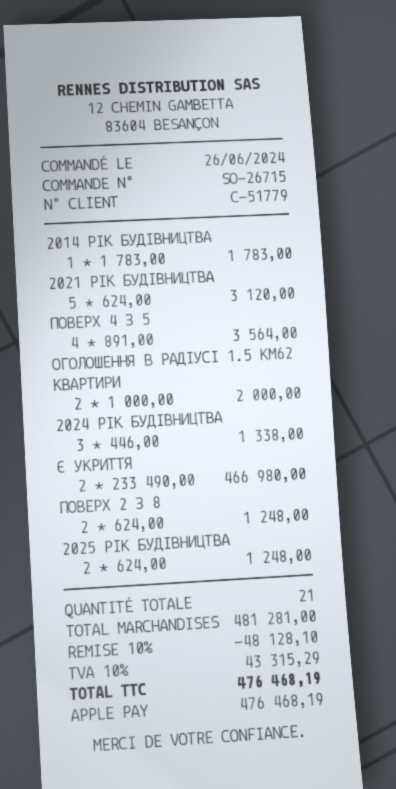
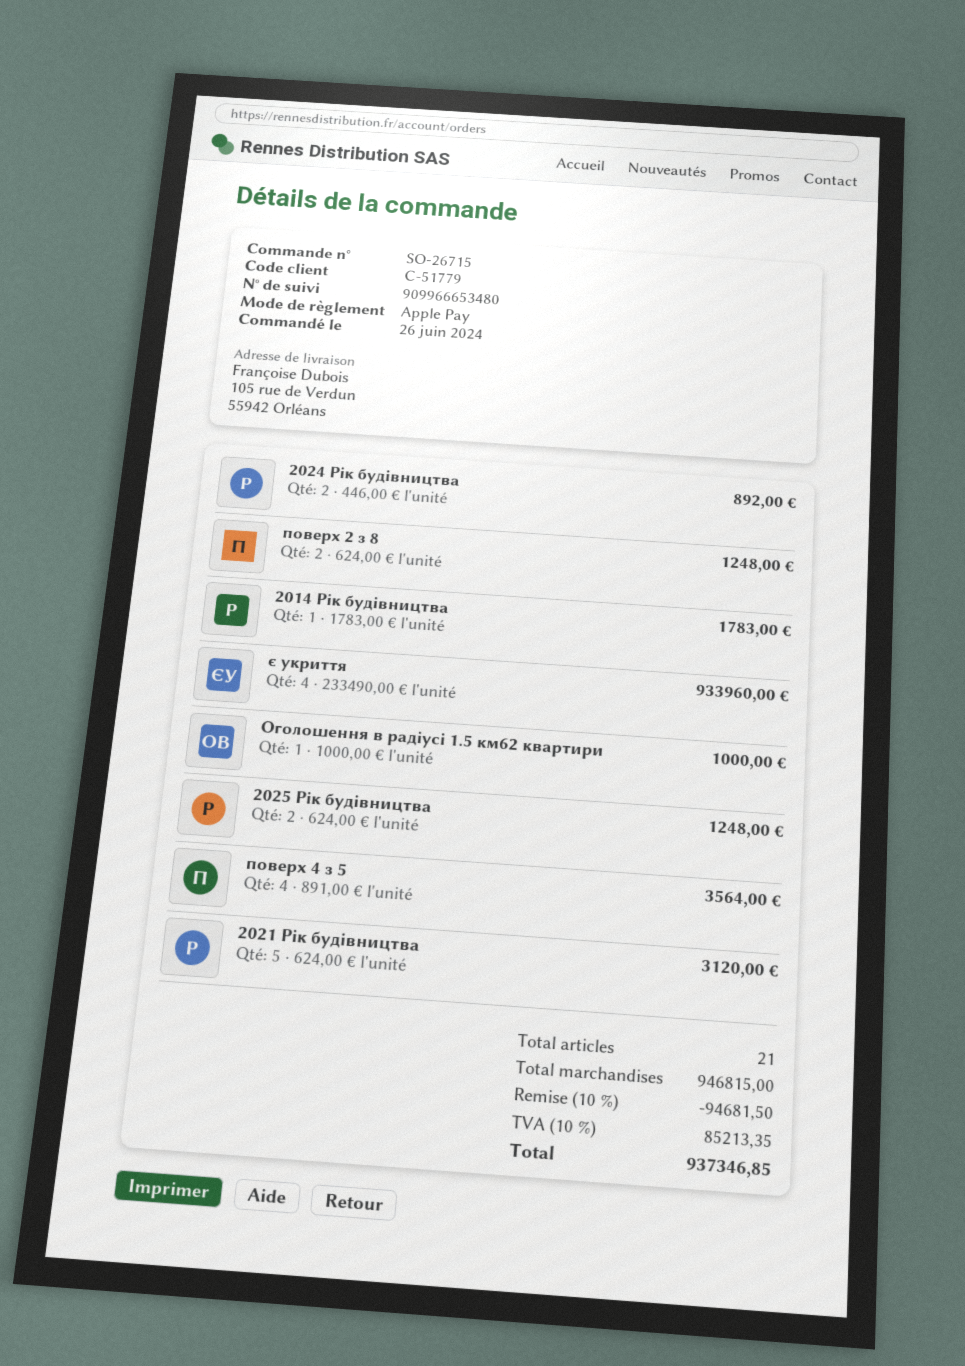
ОГОЛОШЕННЯ В РАДІУСІ 1.5 КМ62 КВАРТИРИ: 2 x 1000.00 = 2000.00 -> 1 x 1000.00 = 1000.00
2024 РІК БУДІВНИЦТВА: 3 x 446.00 = 1338.00 -> 2 x 446.00 = 892.00
Є УКРИТТЯ: 2 x 233490.00 = 466980.00 -> 4 x 233490.00 = 933960.00
subtotal: 481281.00 -> 946815.00
discount: 10% = 48128.10 -> 10% = 94681.50
tax: 10% = 43315.29 -> 10% = 85213.35
total: 476468.19 -> 937346.85

